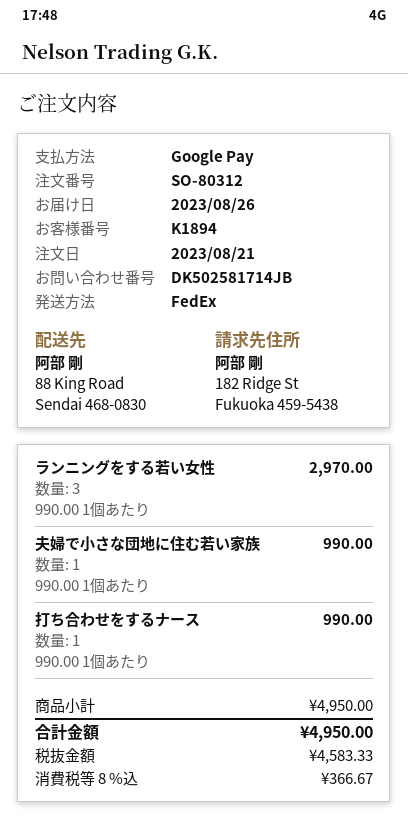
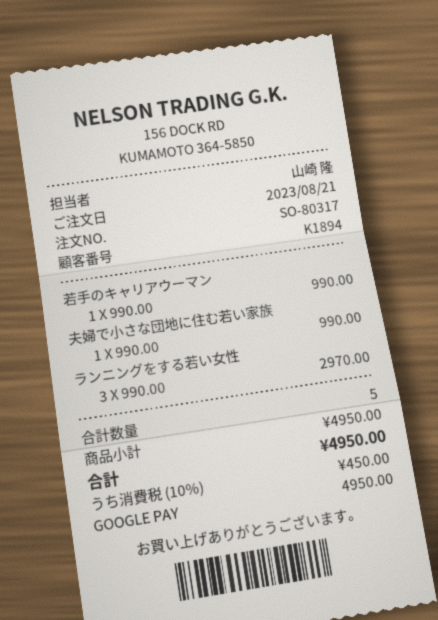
order number: SO-80312 -> SO-80317
打ち合わせをするナース: 1 x 990.00 = 990.00 -> none
若手のキャリアウーマン: none -> 1 x 990.00 = 990.00
tax: 8% = 366.67 -> 10% = 450.00

